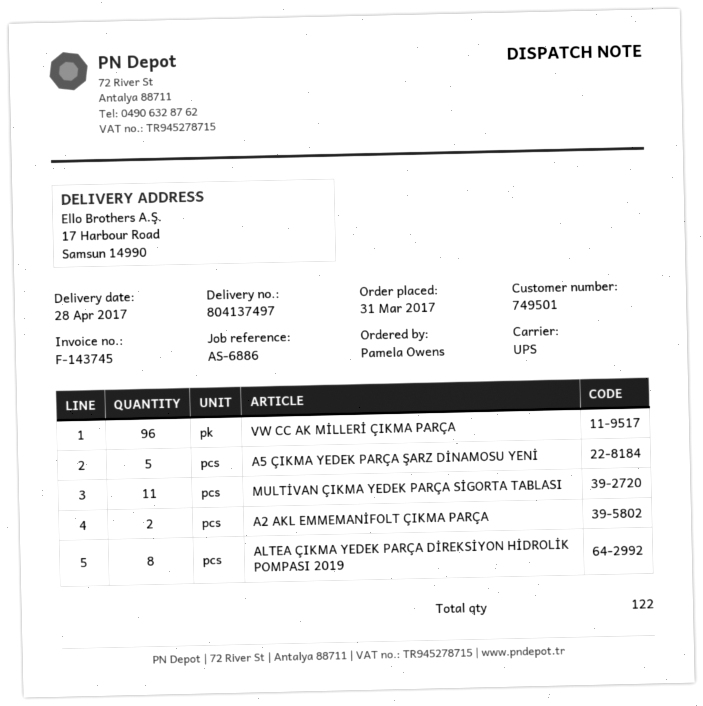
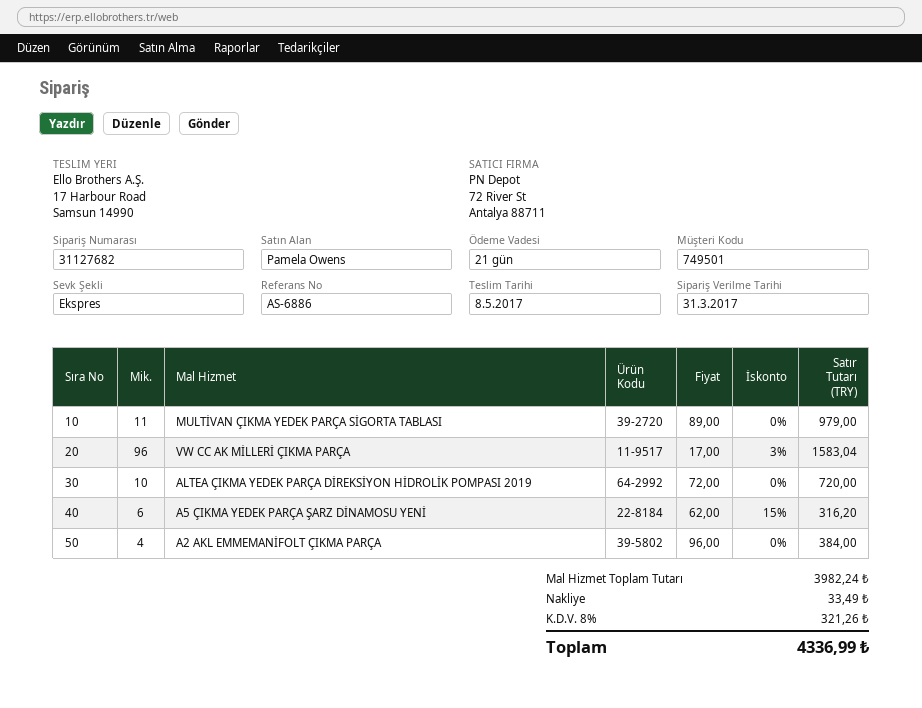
delivery date: 2017-04-28 -> 2017-05-08
shipping method: UPS -> express
A5 ÇIKMA YEDEK PARÇA ŞARZ DİNAMOSU YENİ: 5 -> 6
A2 AKL EMMEMANİFOLT ÇIKMA PARÇA: 2 -> 4
ALTEA ÇIKMA YEDEK PARÇA DİREKSİYON HİDROLİK POMPASI 2019: 8 -> 10

